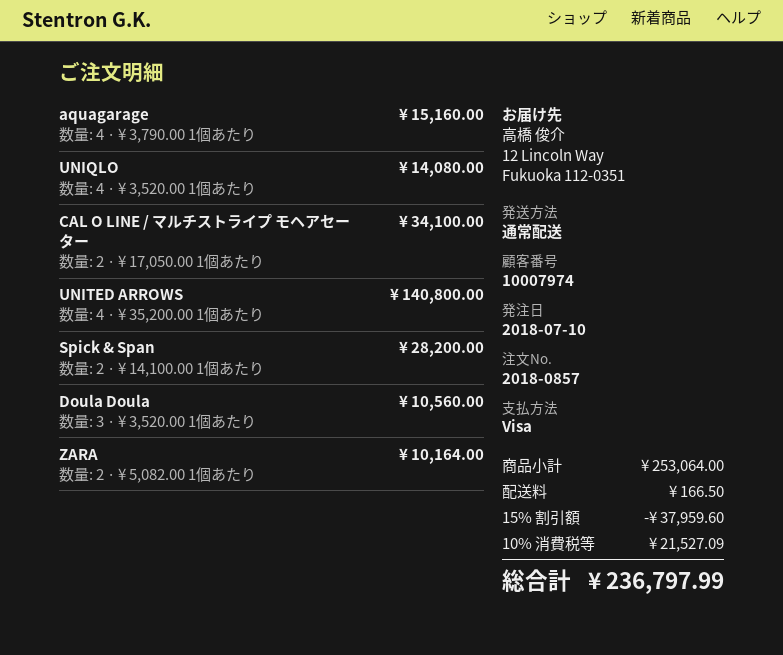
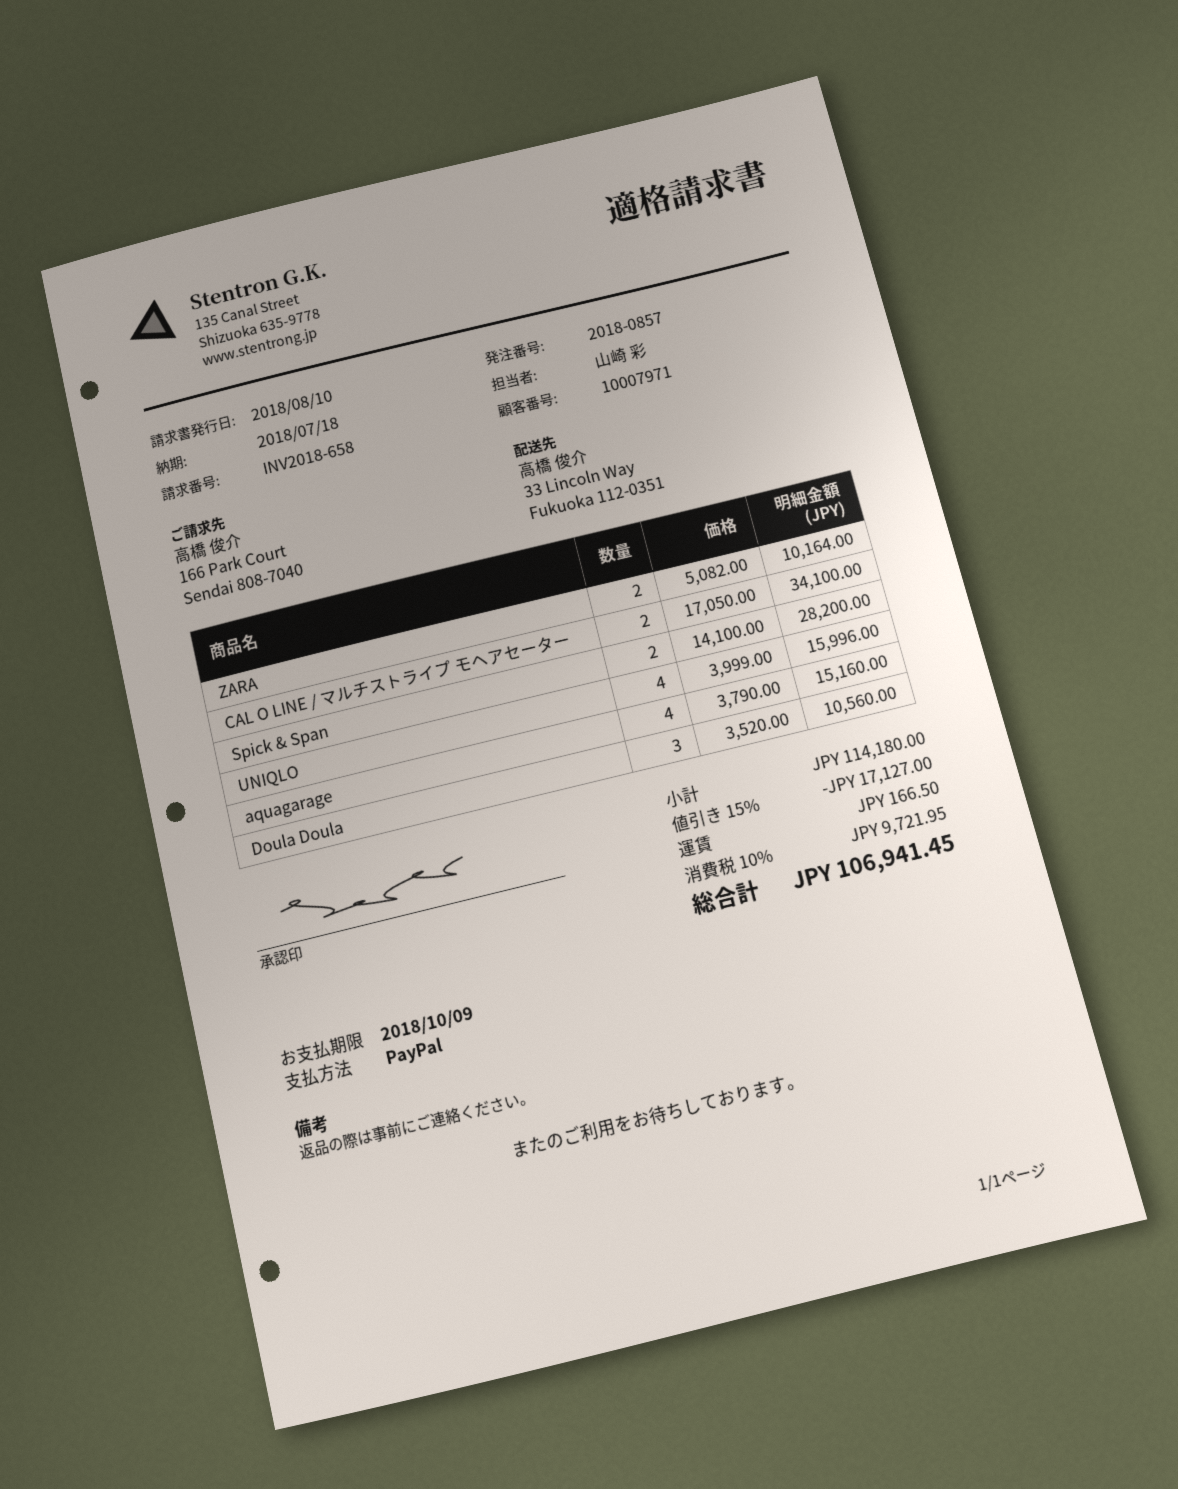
customer number: 10007974 -> 10007971
payment method: Visa -> PayPal
ship to: 12 Lincoln Way, Fukuoka 112-0351 -> 33 Lincoln Way, Fukuoka 112-0351
UNIQLO: 4 x 3520.00 = 14080.00 -> 4 x 3999.00 = 15996.00
UNITED ARROWS: 4 x 35200.00 = 140800.00 -> none
subtotal: 253064.00 -> 114180.00
discount: 15% = 37959.60 -> 15% = 17127.00
tax: 10% = 21527.09 -> 10% = 9721.95
total: 236797.99 -> 106941.45

